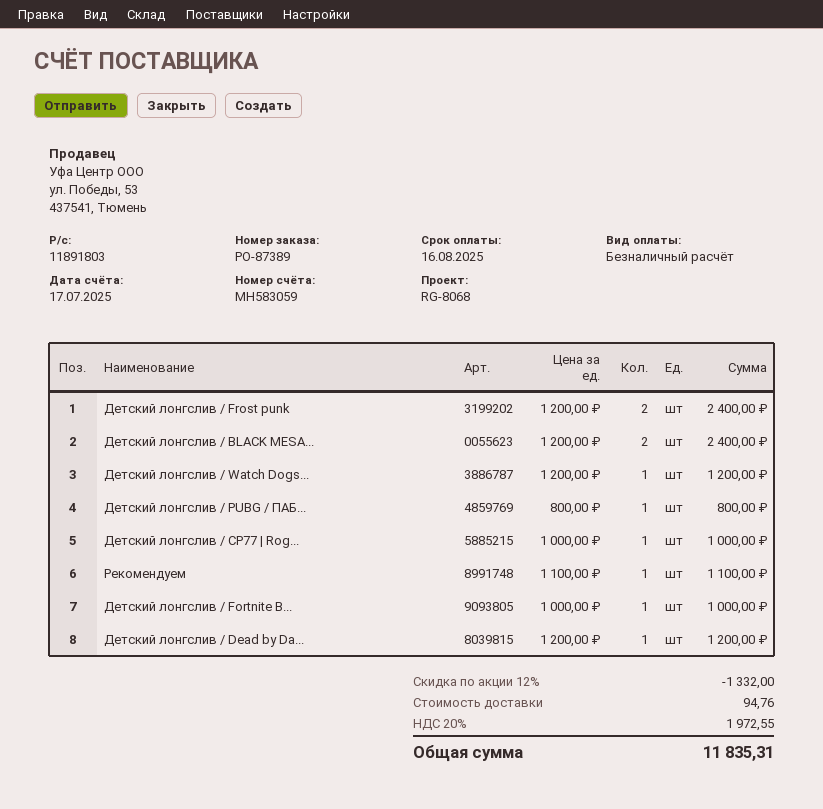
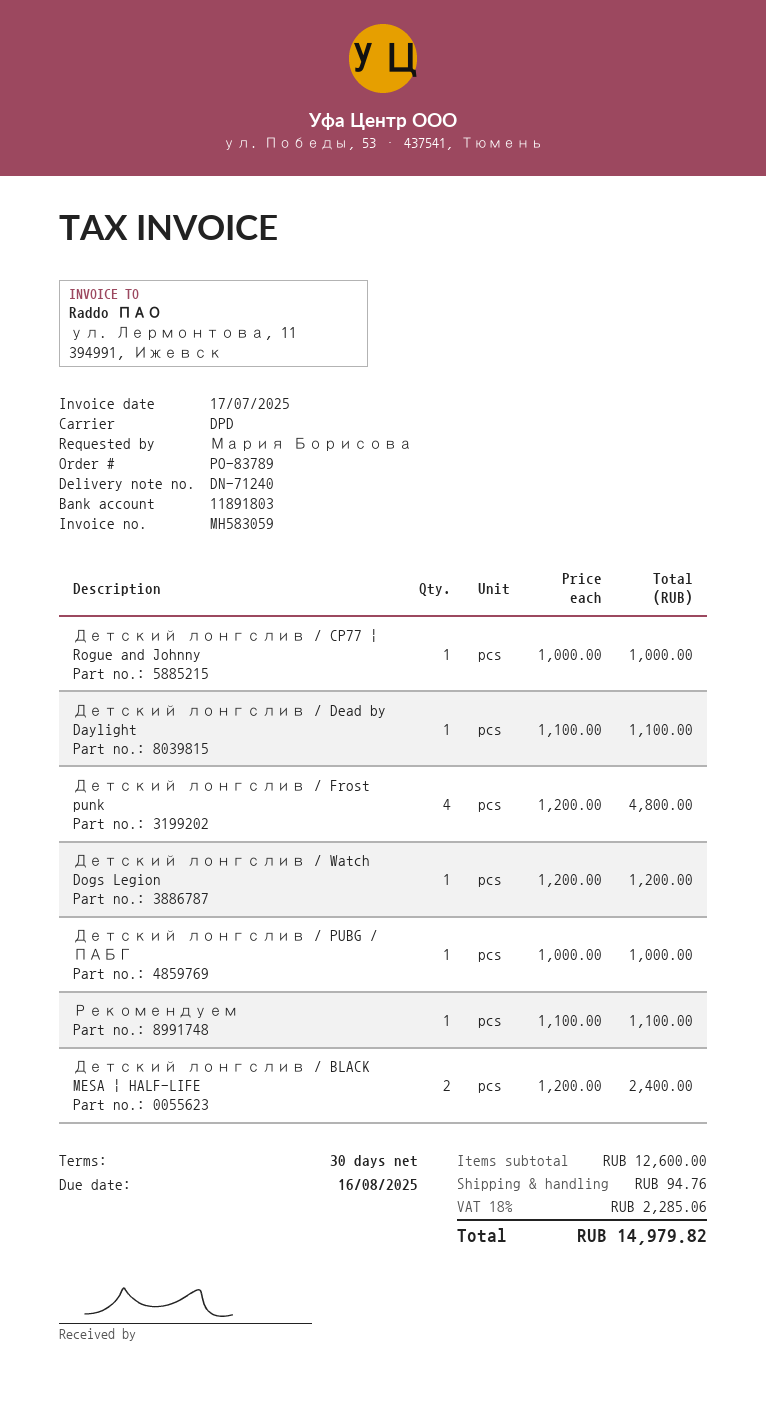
order number: PO-87389 -> PO-83789
Детский лонгслив / Frost punk: 2 x 1200.00 = 2400.00 -> 4 x 1200.00 = 4800.00
Детский лонгслив / PUBG / ПАБ...: 1 x 800.00 = 800.00 -> 1 x 1000.00 = 1000.00
Детский лонгслив / Fortnite B...: 1 x 1000.00 = 1000.00 -> none
Детский лонгслив / Dead by Da...: 1 x 1200.00 = 1200.00 -> 1 x 1100.00 = 1100.00
discount: 12% = 1332.00 -> none
tax: 20% = 1972.55 -> 18% = 2285.06
total: 11835.31 -> 14979.82

